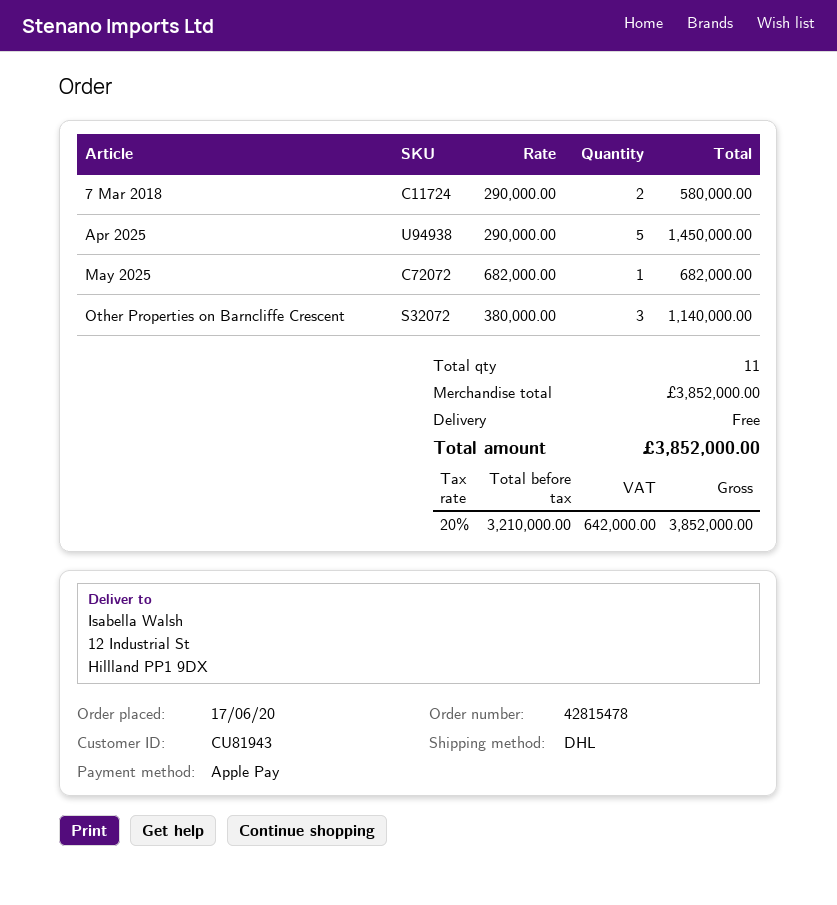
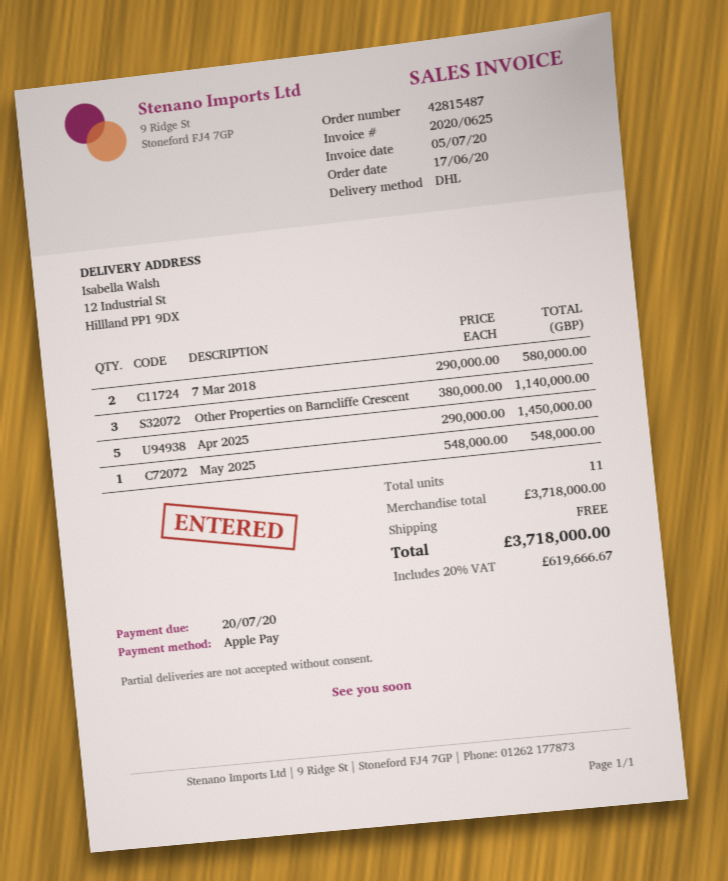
order number: 42815478 -> 42815487
May 2025: 1 x 682000.00 = 682000.00 -> 1 x 548000.00 = 548000.00
subtotal: 3852000.00 -> 3718000.00
tax: 20% = 642000.00 -> 20% = 619666.67
total: 3852000.00 -> 3718000.00

